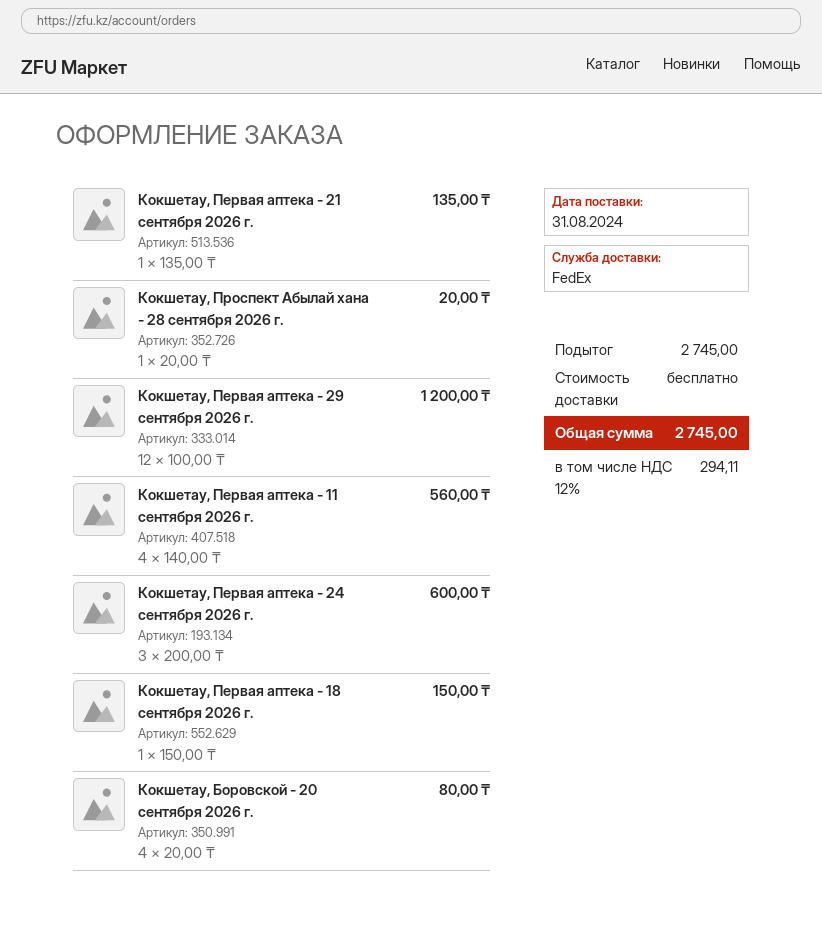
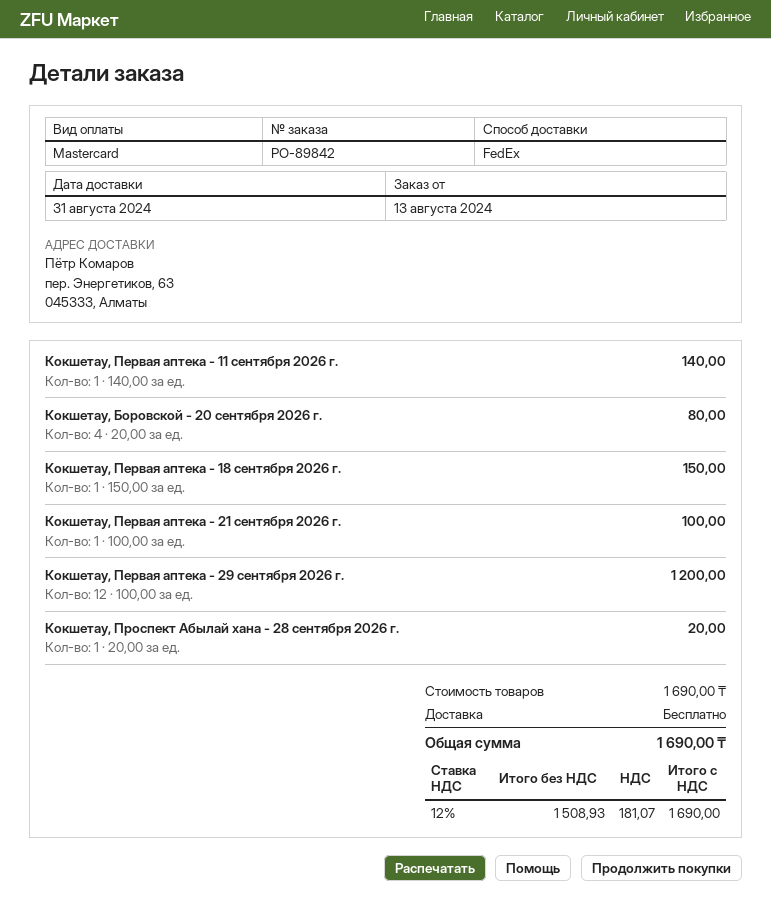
Кокшетау, Первая аптека - 21 сентября 2026 г.: 1 x 135.00 = 135.00 -> 1 x 100.00 = 100.00
Кокшетау, Первая аптека - 11 сентября 2026 г.: 4 x 140.00 = 560.00 -> 1 x 140.00 = 140.00
Кокшетау, Первая аптека - 24 сентября 2026 г.: 3 x 200.00 = 600.00 -> none
subtotal: 2745.00 -> 1690.00
tax: 12% = 294.11 -> 12% = 181.07
total: 2745.00 -> 1690.00

